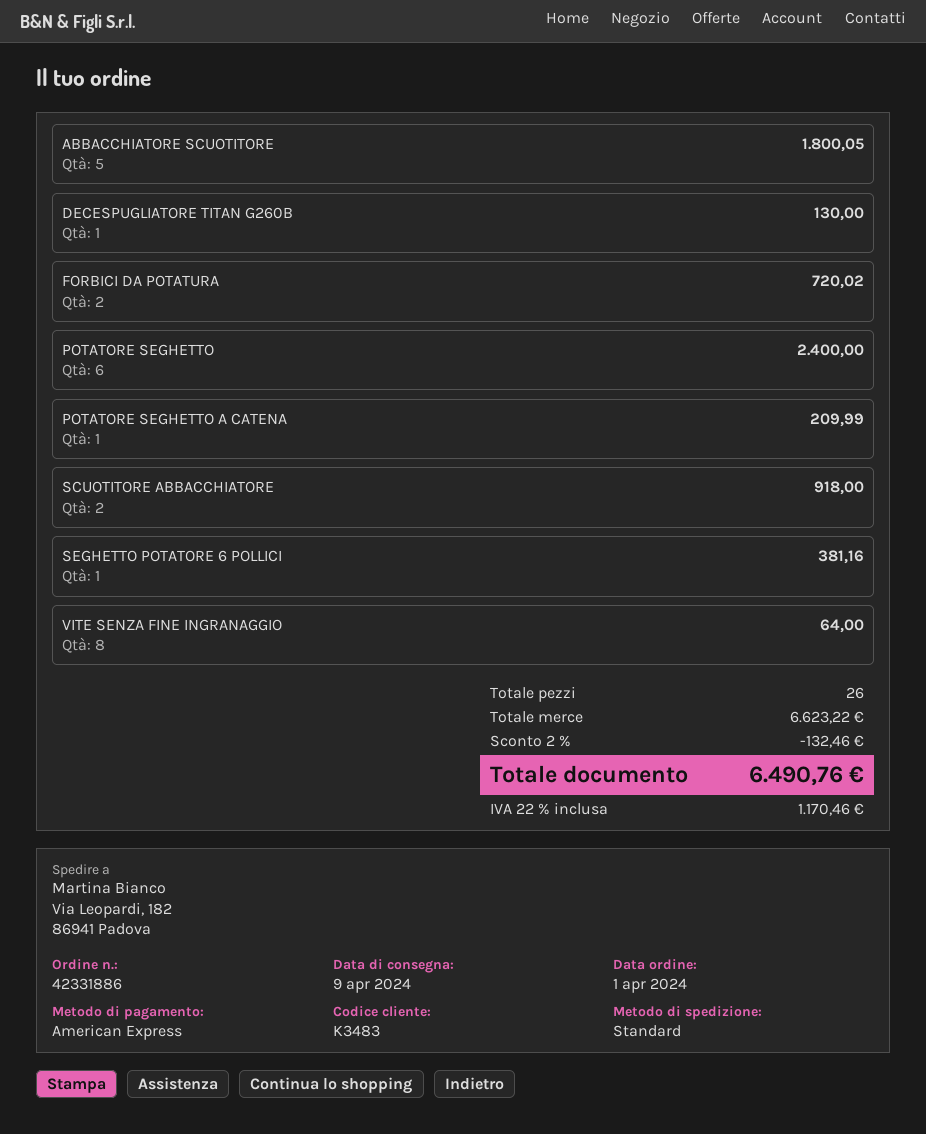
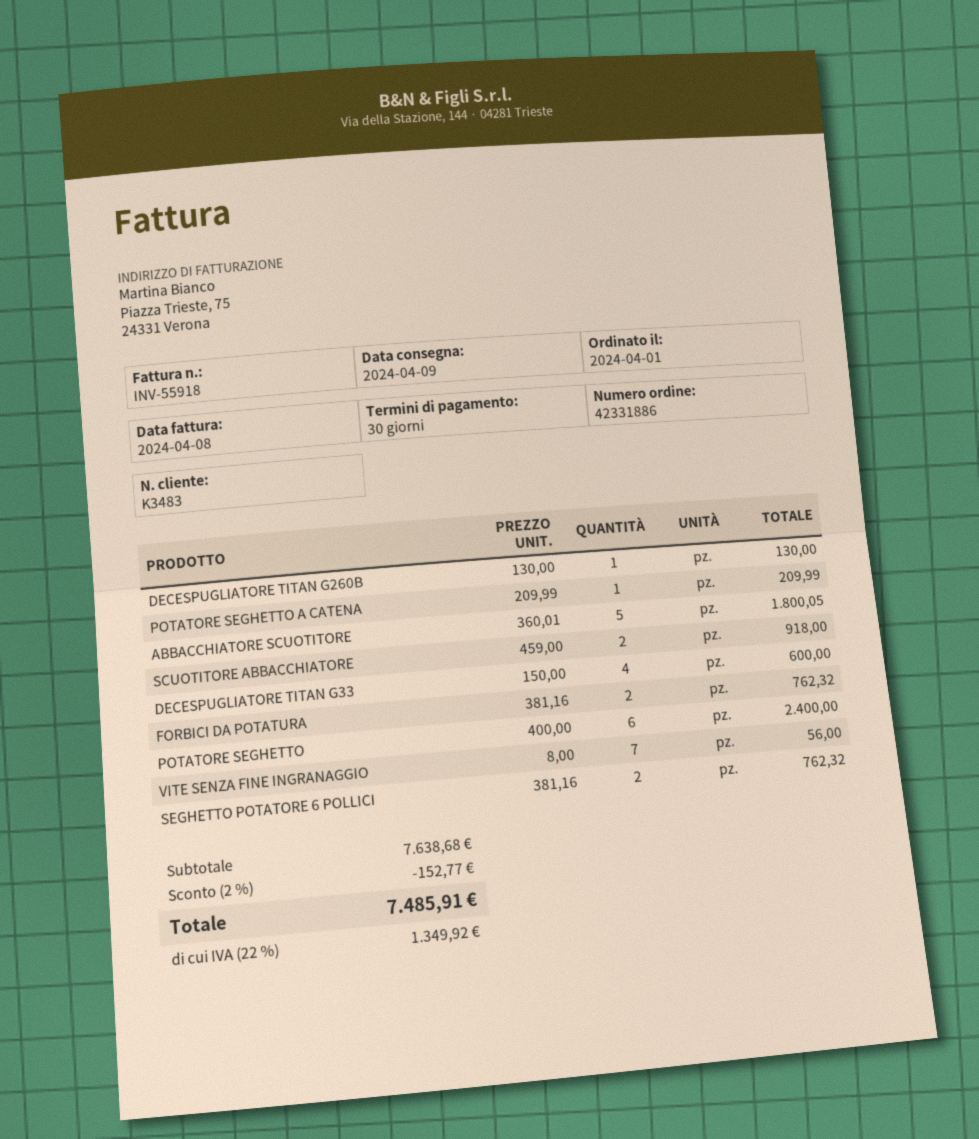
FORBICI DA POTATURA: 2 for 720.02 -> 2 for 762.32
SEGHETTO POTATORE 6 POLLICI: 1 for 381.16 -> 2 for 762.32
VITE SENZA FINE INGRANAGGIO: 8 for 64.00 -> 7 for 56.00
DECESPUGLIATORE TITAN G33: none -> 4 for 600.00
subtotal: 6623.22 -> 7638.68
discount: 2% = 132.46 -> 2% = 152.77
tax: 22% = 1170.46 -> 22% = 1349.92
total: 6490.76 -> 7485.91

